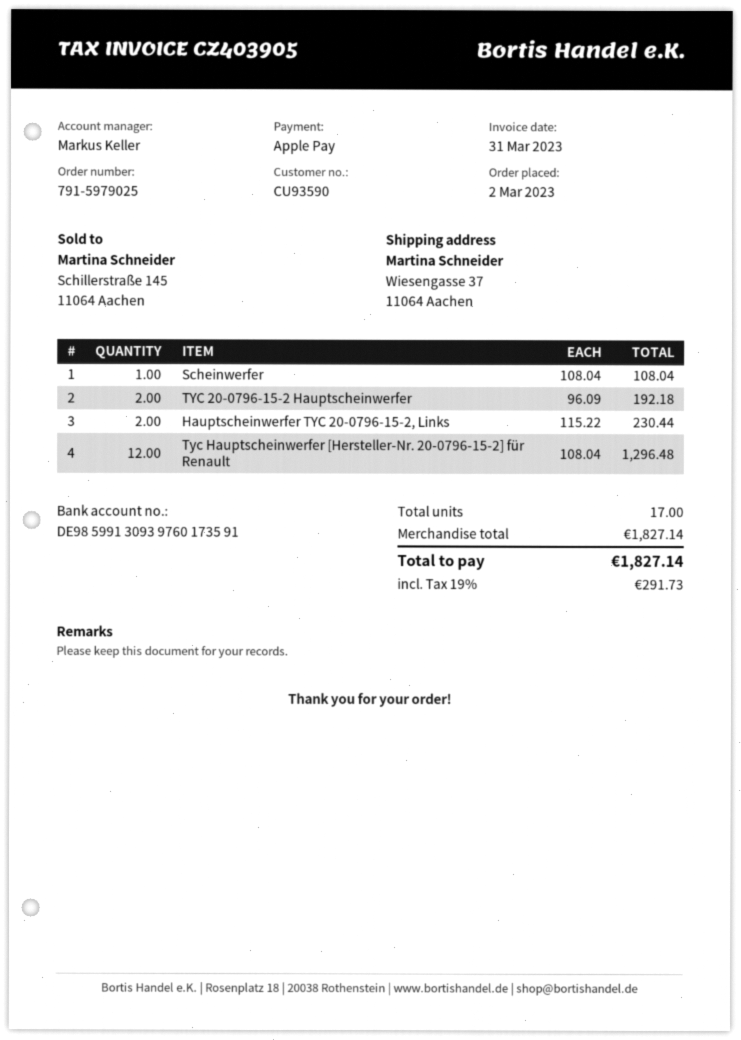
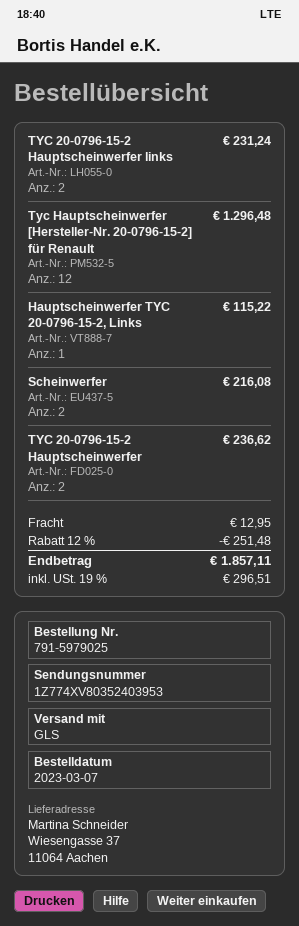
order date: 2023-03-02 -> 2023-03-07
Scheinwerfer: 1 for 108.04 -> 2 for 216.08
TYC 20-0796-15-2 Hauptscheinwerfer: 2 for 192.18 -> 2 for 236.62
Hauptscheinwerfer TYC 20-0796-15-2, Links: 2 for 230.44 -> 1 for 115.22
TYC 20-0796-15-2 Hauptscheinwerfer links: none -> 2 for 231.24
discount: none -> 12% = 251.48
shipping: none -> 12.95
tax: 19% = 291.73 -> 19% = 296.51
total: 1827.14 -> 1857.11

